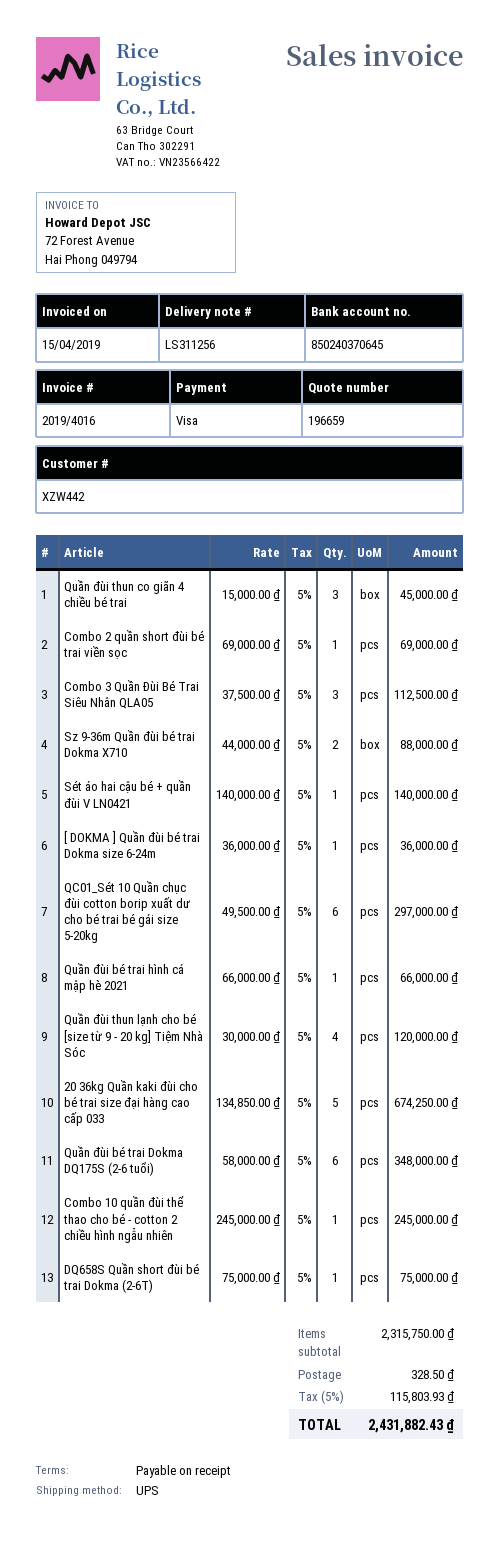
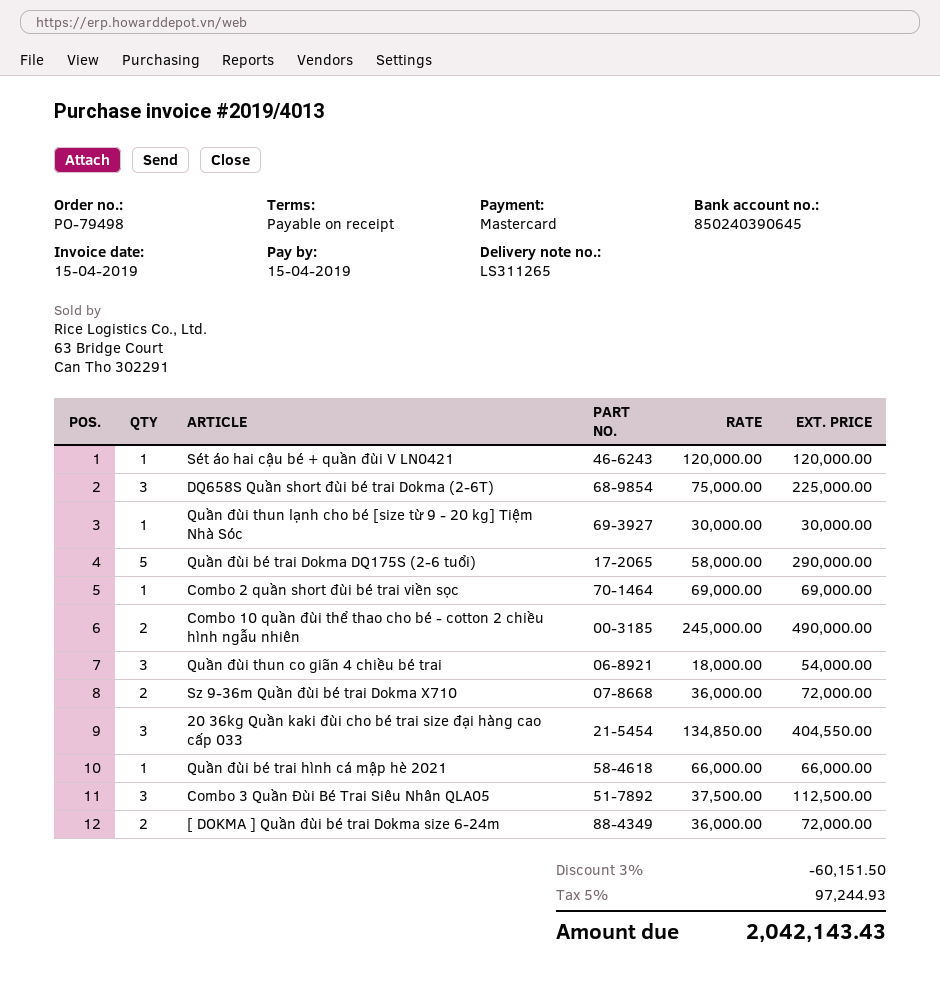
delivery note number: LS311256 -> LS311265
invoice number: 2019/4016 -> 2019/4013
payment method: Visa -> Mastercard
bank account: 850240370645 -> 850240390645
Quần đùi thun co giãn 4 chiều bé trai: 3 x 15000.00 = 45000.00 -> 3 x 18000.00 = 54000.00
Sz 9-36m Quần đùi bé trai Dokma X710: 2 x 44000.00 = 88000.00 -> 2 x 36000.00 = 72000.00
Sét áo hai cậu bé + quần đùi V LN0421: 1 x 140000.00 = 140000.00 -> 1 x 120000.00 = 120000.00
[ DOKMA ] Quần đùi bé trai Dokma size 6-24m: 1 x 36000.00 = 36000.00 -> 2 x 36000.00 = 72000.00
QC01_Sét 10 Quần chục đùi cotton borip xuất dư cho bé trai bé gái size 5-20kg: 6 x 49500.00 = 297000.00 -> none
Quần đùi thun lạnh cho bé [size từ 9 - 20 kg] Tiệm Nhà Sóc: 4 x 30000.00 = 120000.00 -> 1 x 30000.00 = 30000.00
20 36kg Quần kaki đùi cho bé trai size đại hàng cao cấp 033: 5 x 134850.00 = 674250.00 -> 3 x 134850.00 = 404550.00
Quần đùi bé trai Dokma DQ175S (2-6 tuổi): 6 x 58000.00 = 348000.00 -> 5 x 58000.00 = 290000.00
Combo 10 quần đùi thể thao cho bé - cotton 2 chiều hình ngẫu nhiên: 1 x 245000.00 = 245000.00 -> 2 x 245000.00 = 490000.00
DQ658S Quần short đùi bé trai Dokma (2-6T): 1 x 75000.00 = 75000.00 -> 3 x 75000.00 = 225000.00
discount: none -> 3% = 60151.50
shipping: 328.50 -> none
tax: 5% = 115803.93 -> 5% = 97244.93
total: 2431882.43 -> 2042143.43

